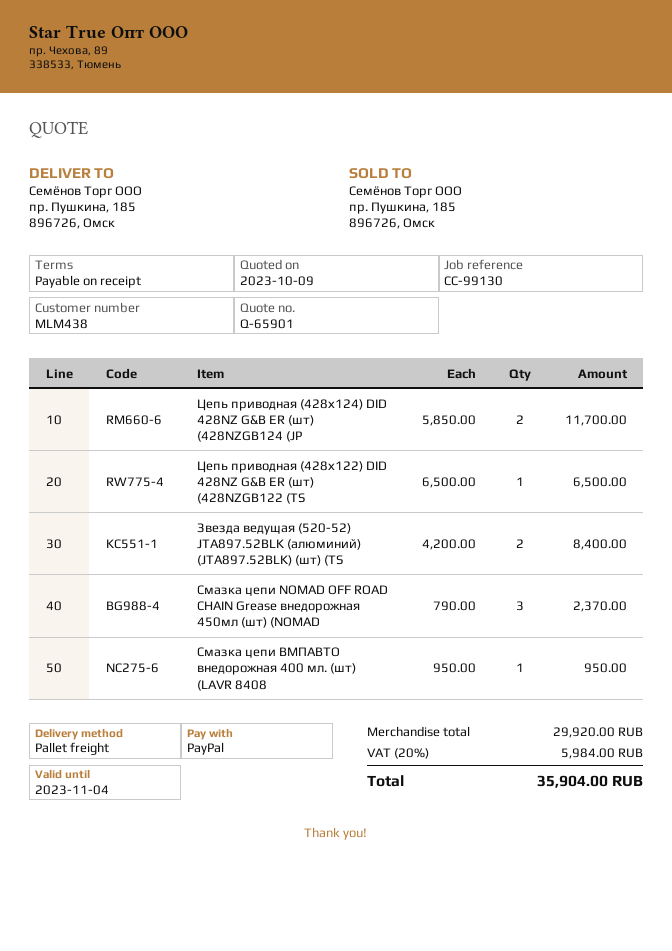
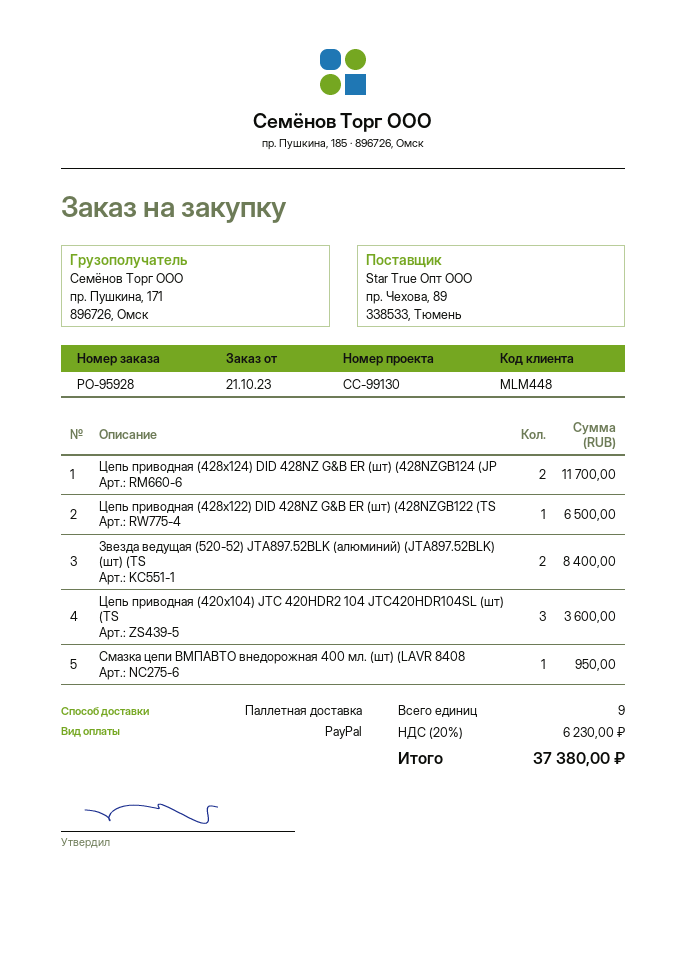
customer number: MLM438 -> MLM448
ship to: пр. Пушкина, 185, 896726, Омск -> пр. Пушкина, 171, 896726, Омск
Смазка цепи NOMAD OFF ROAD CHAIN Grease внедорожная 450мл (шт) (NOMAD: 3 for 2370.00 -> none
Цепь приводная (420х104) JTC 420HDR2 104 JTC420HDR104SL (шт) (TS: none -> 3 for 3600.00
tax: 20% = 5984.00 -> 20% = 6230.00
total: 35904.00 -> 37380.00

